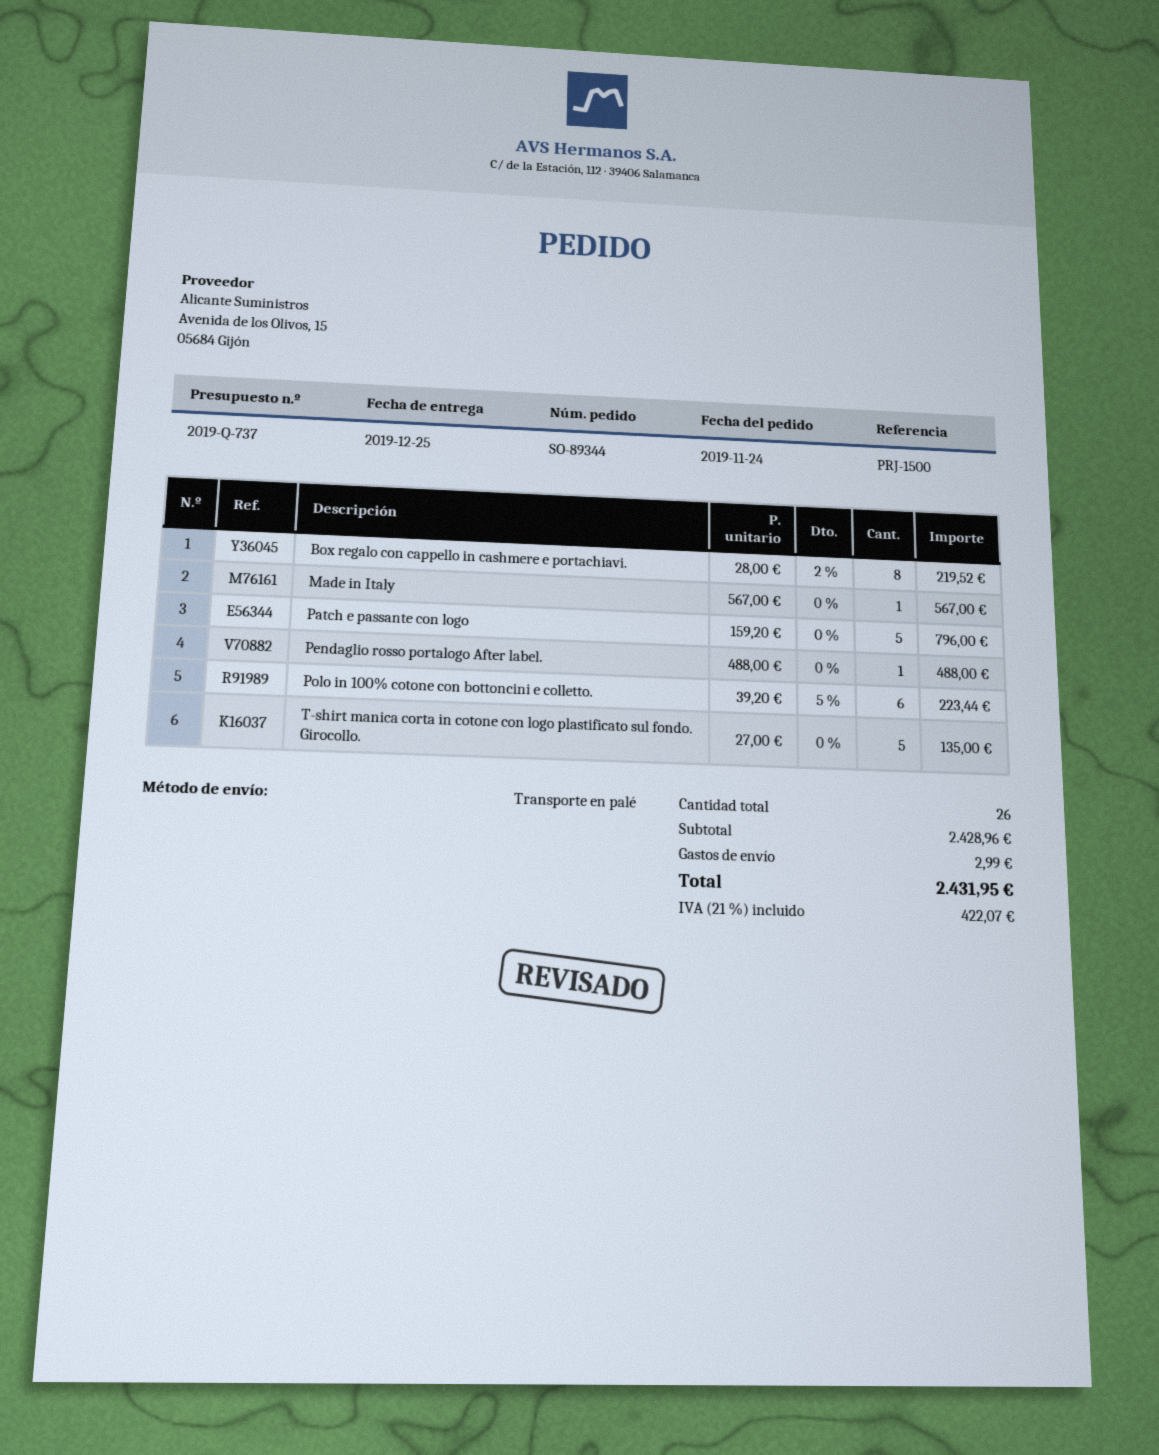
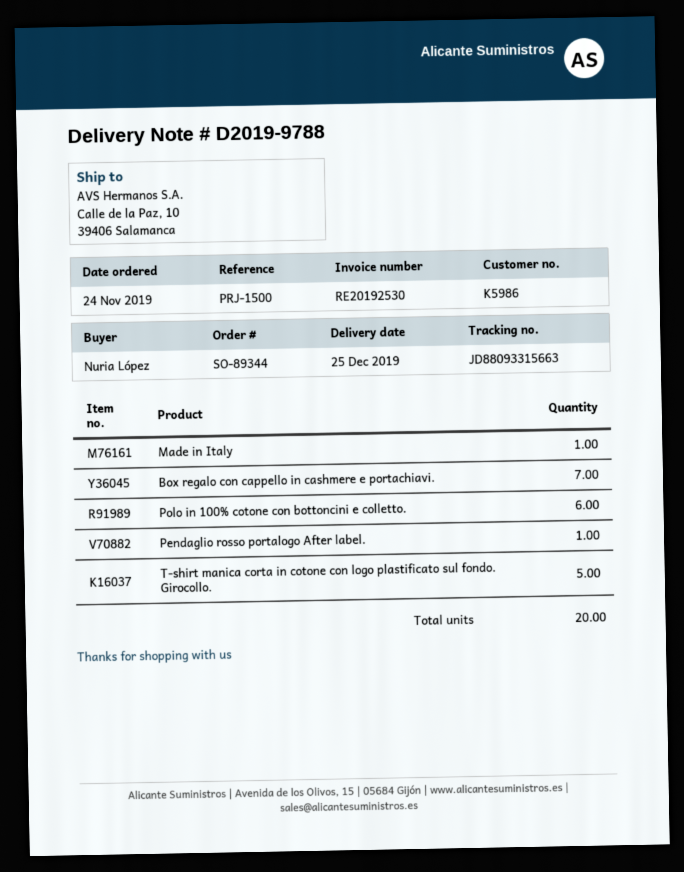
Box regalo con cappello in cashmere e portachiavi.: 8 -> 7
Patch e passante con logo: 5 -> none
total quantity: 26 -> 20

